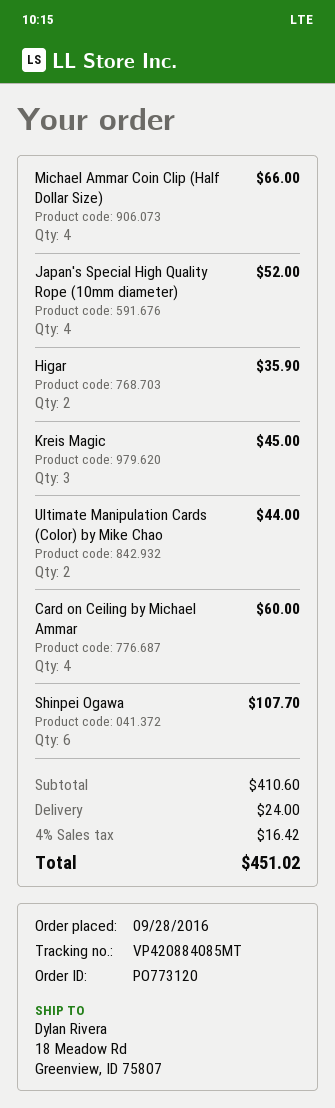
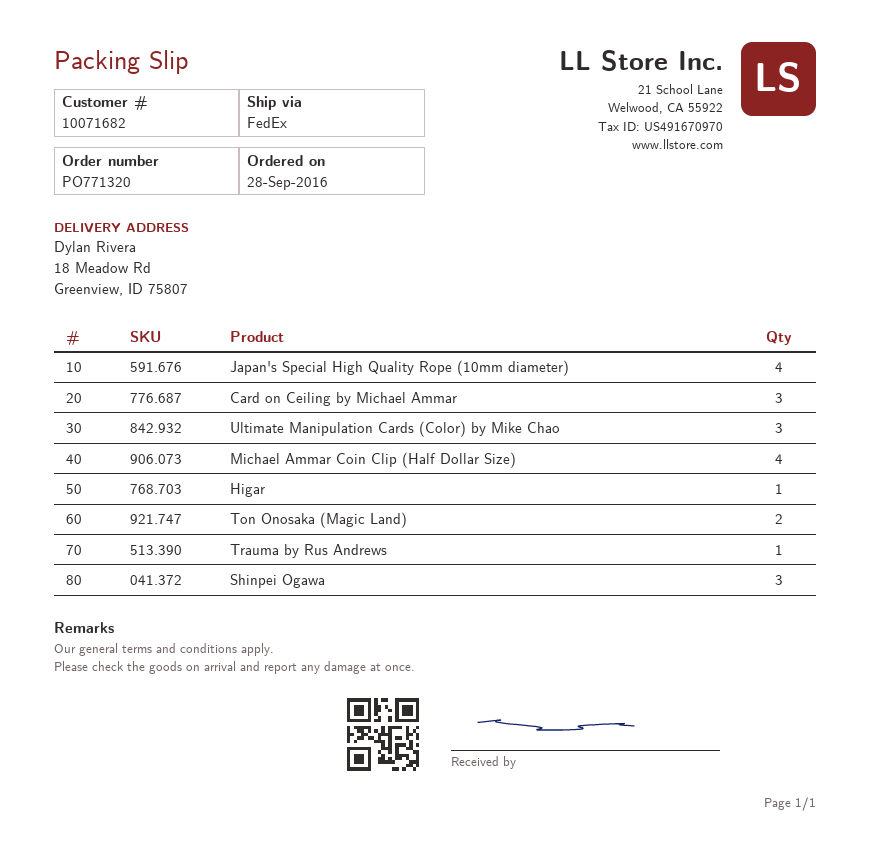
order number: PO773120 -> PO771320
Higar: 2 -> 1
Kreis Magic: 3 -> none
Ultimate Manipulation Cards (Color) by Mike Chao: 2 -> 3
Card on Ceiling by Michael Ammar: 4 -> 3
Shinpei Ogawa: 6 -> 3
Ton Onosaka (Magic Land): none -> 2
Trauma by Rus Andrews: none -> 1

